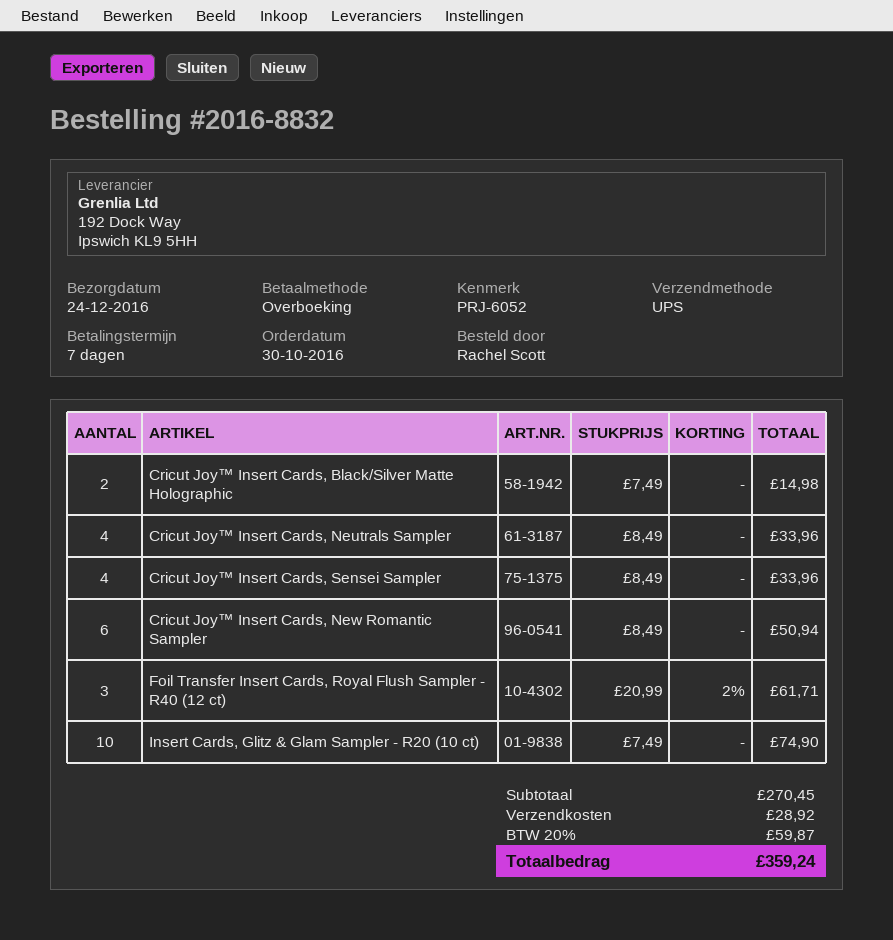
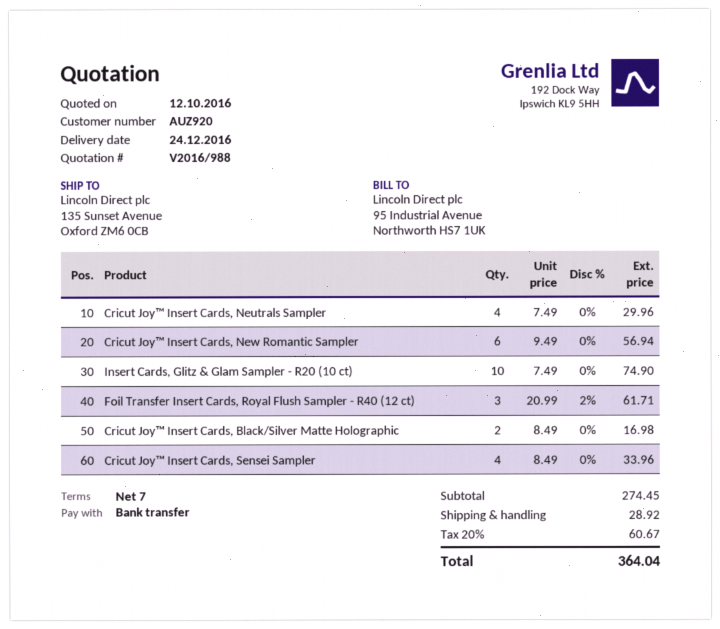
Cricut Joy™ Insert Cards, Black/Silver Matte Holographic: 2 x 7.49 = 14.98 -> 2 x 8.49 = 16.98
Cricut Joy™ Insert Cards, Neutrals Sampler: 4 x 8.49 = 33.96 -> 4 x 7.49 = 29.96
Cricut Joy™ Insert Cards, New Romantic Sampler: 6 x 8.49 = 50.94 -> 6 x 9.49 = 56.94
subtotal: 270.45 -> 274.45
tax: 20% = 59.87 -> 20% = 60.67
total: 359.24 -> 364.04

